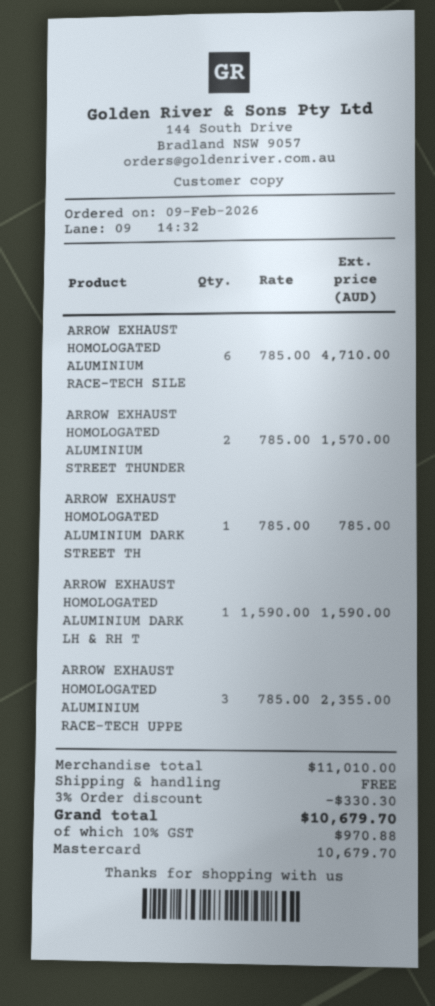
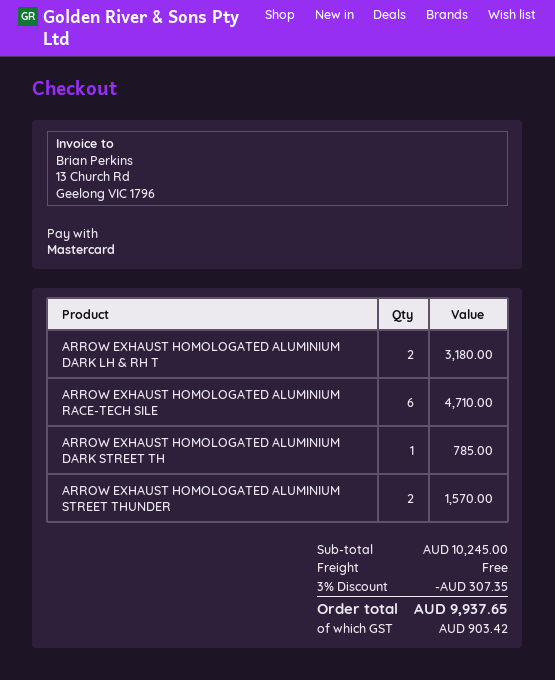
ARROW EXHAUST HOMOLOGATED ALUMINIUM DARK LH & RH T: 1 for 1590.00 -> 2 for 3180.00
ARROW EXHAUST HOMOLOGATED ALUMINIUM RACE-TECH UPPE: 3 for 2355.00 -> none
subtotal: 11010.00 -> 10245.00
discount: 3% = 330.30 -> 3% = 307.35
tax: 970.88 -> 903.42
total: 10679.70 -> 9937.65

